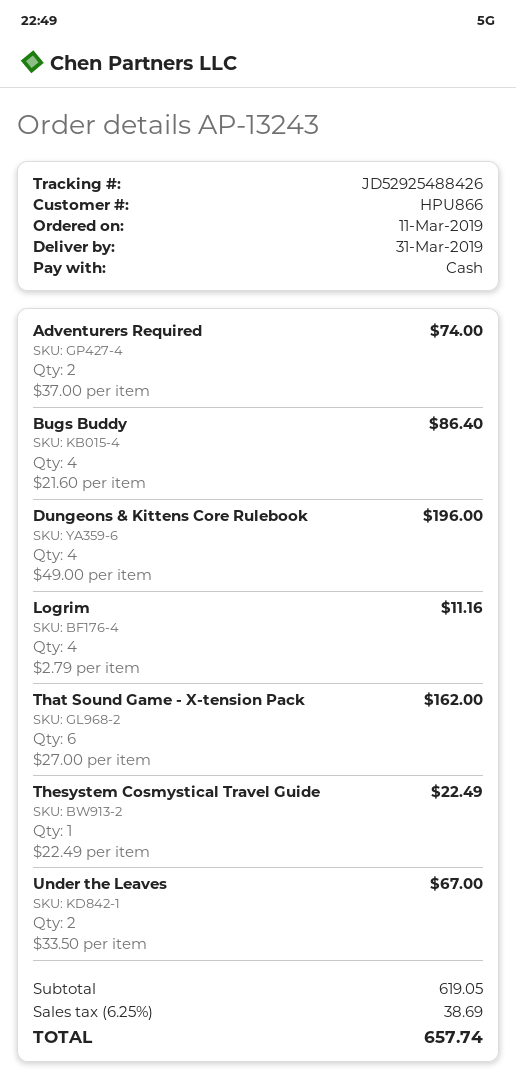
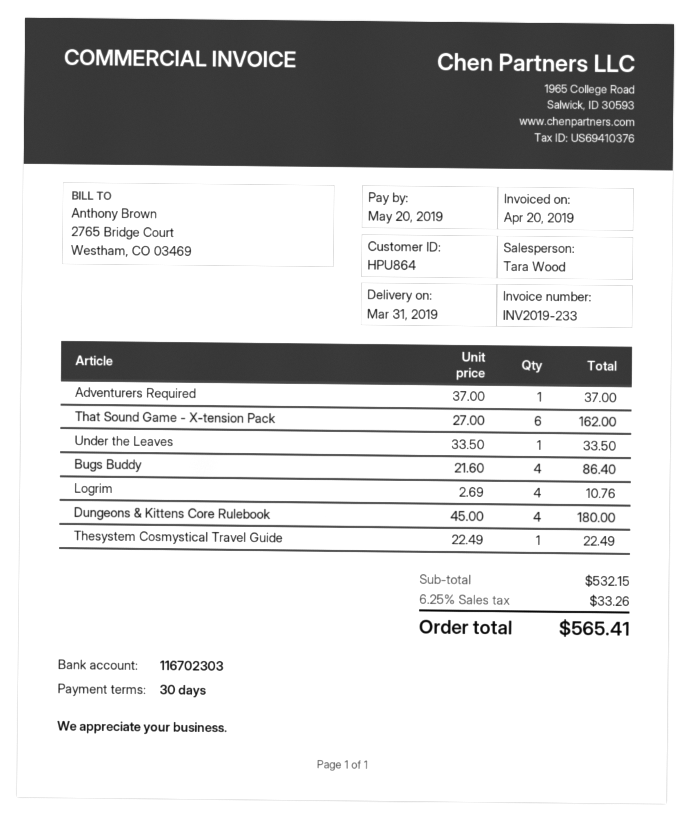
customer number: HPU866 -> HPU864
Adventurers Required: 2 x 37.00 = 74.00 -> 1 x 37.00 = 37.00
Dungeons & Kittens Core Rulebook: 4 x 49.00 = 196.00 -> 4 x 45.00 = 180.00
Logrim: 4 x 2.79 = 11.16 -> 4 x 2.69 = 10.76
Under the Leaves: 2 x 33.50 = 67.00 -> 1 x 33.50 = 33.50
subtotal: 619.05 -> 532.15
tax: 6.25% = 38.69 -> 6.25% = 33.26
total: 657.74 -> 565.41

